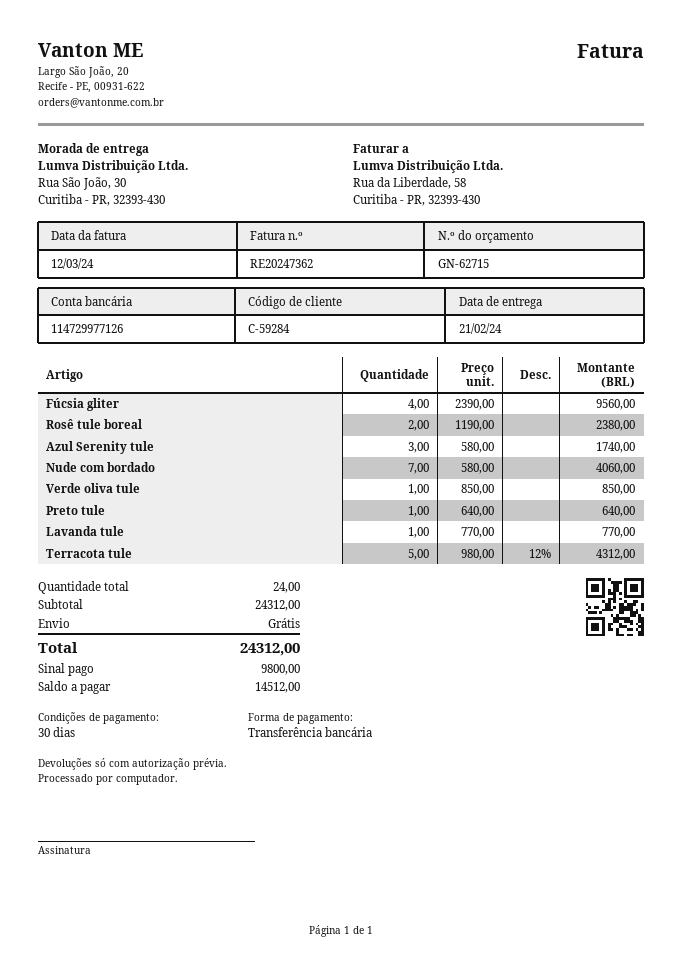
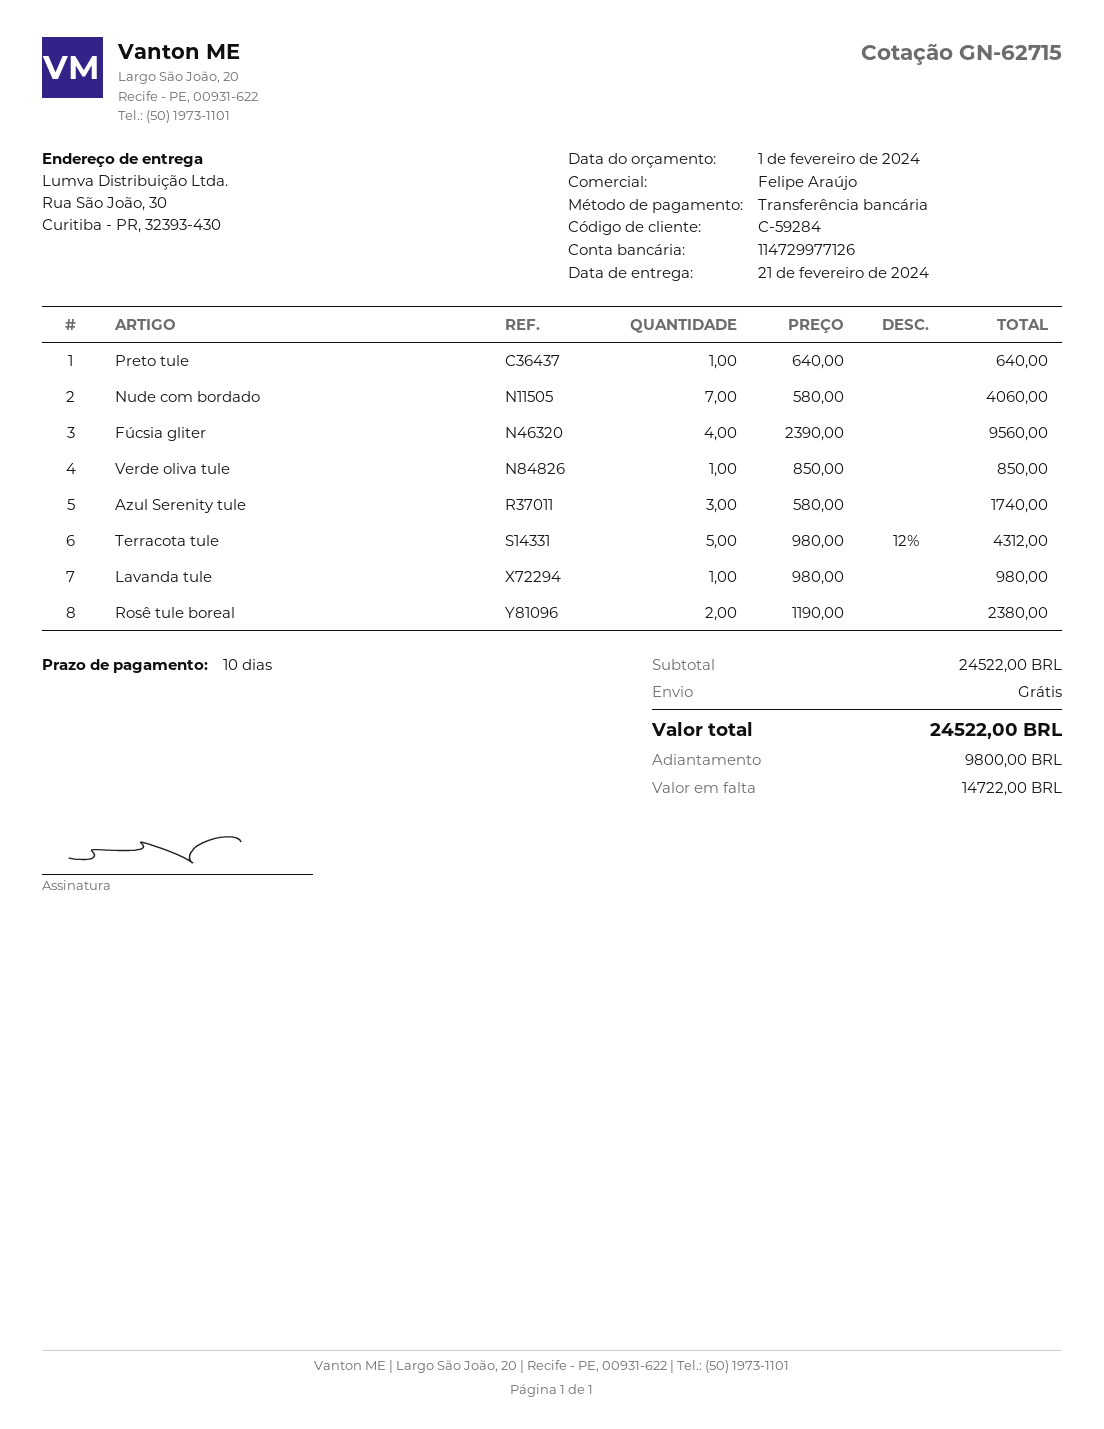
payment terms: 30 days -> 10 days
Lavanda tule: 1 x 770.00 = 770.00 -> 1 x 980.00 = 980.00
subtotal: 24312.00 -> 24522.00
total: 24312.00 -> 24522.00
balance: 14512.00 -> 14722.00

